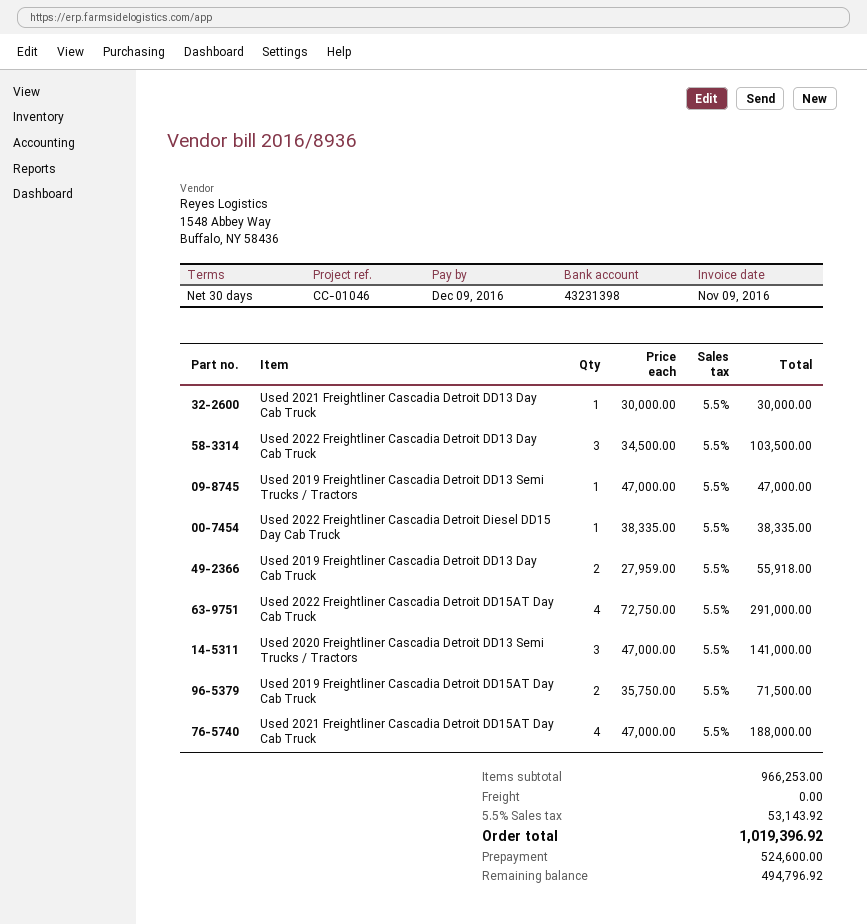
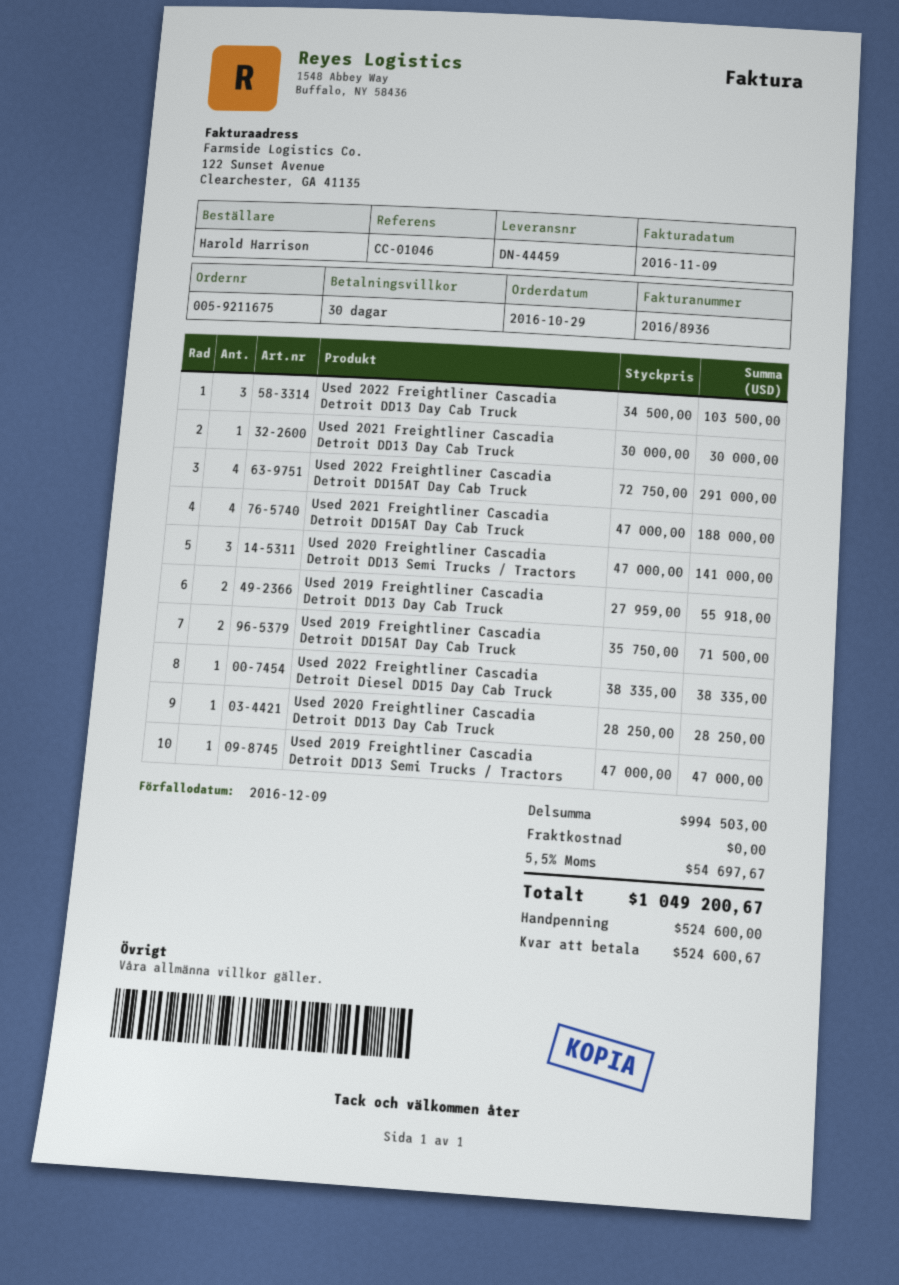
Used 2020 Freightliner Cascadia Detroit DD13 Day Cab Truck: none -> 1 x 28250.00 = 28250.00
subtotal: 966253.00 -> 994503.00
tax: 5.5% = 53143.92 -> 5.5% = 54697.67
total: 1019396.92 -> 1049200.67
balance: 494796.92 -> 524600.67

